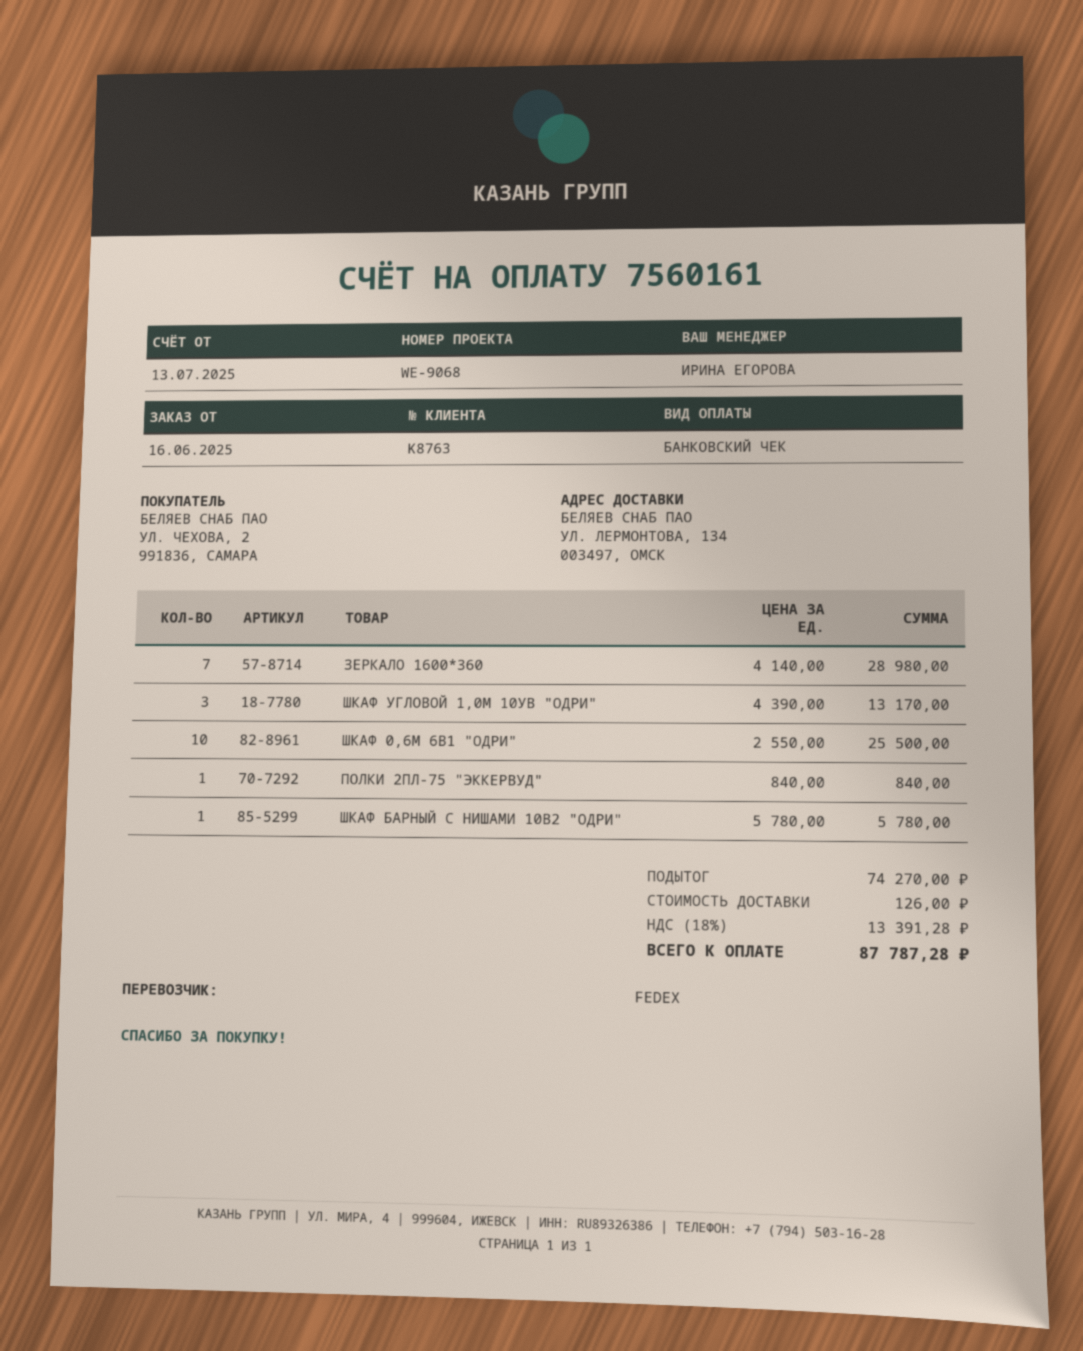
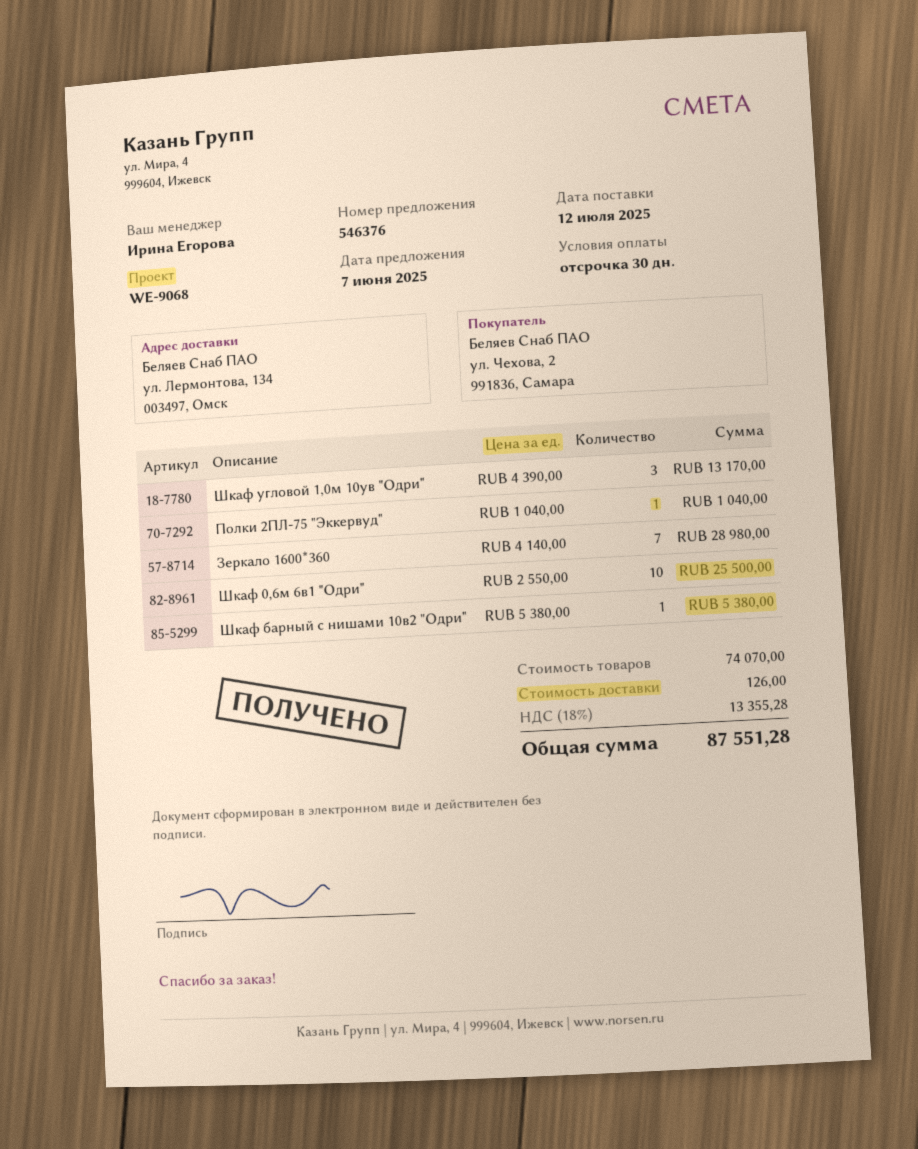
ПОЛКИ 2ПЛ-75 "ЭККЕРВУД": 1 x 840.00 = 840.00 -> 1 x 1040.00 = 1040.00
ШКАФ БАРНЫЙ С НИШАМИ 10В2 "ОДРИ": 1 x 5780.00 = 5780.00 -> 1 x 5380.00 = 5380.00
subtotal: 74270.00 -> 74070.00
tax: 18% = 13391.28 -> 18% = 13355.28
total: 87787.28 -> 87551.28

